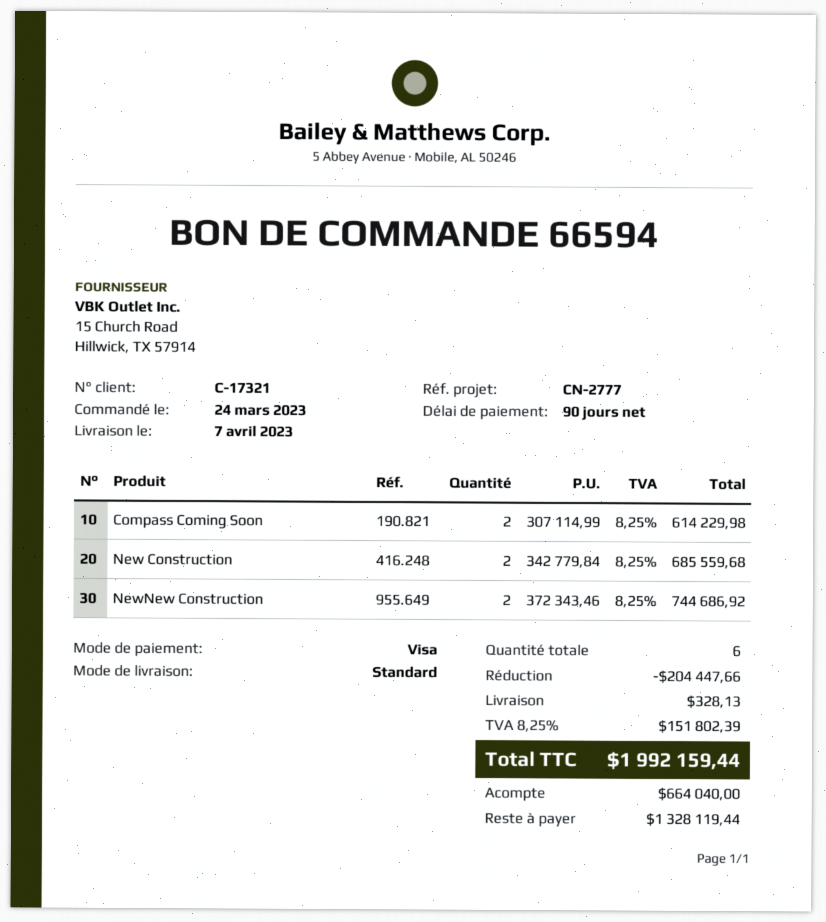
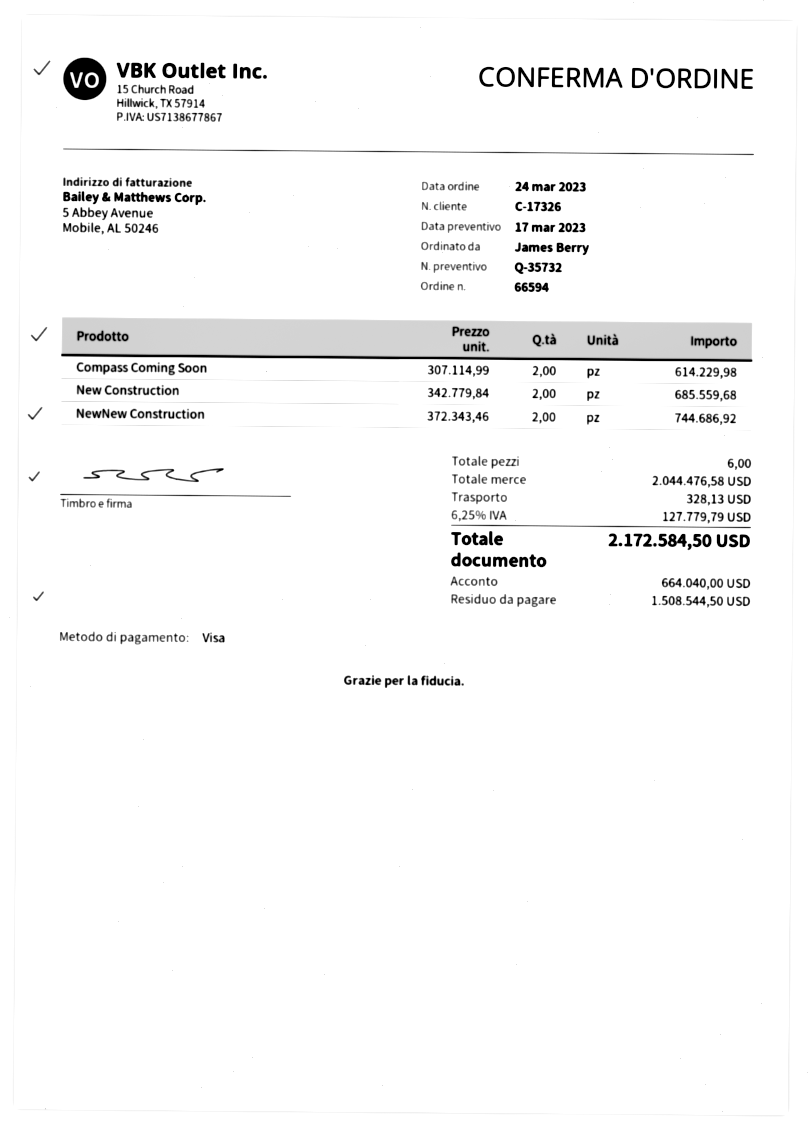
customer number: C-17321 -> C-17326
discount: 204447.66 -> none
tax: 8.25% = 151802.39 -> 6.25% = 127779.79
total: 1992159.44 -> 2172584.50
balance: 1328119.44 -> 1508544.50

